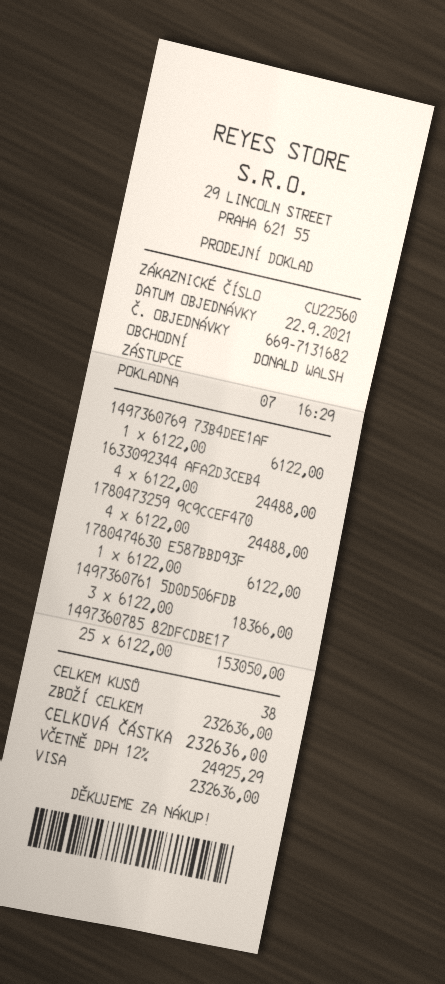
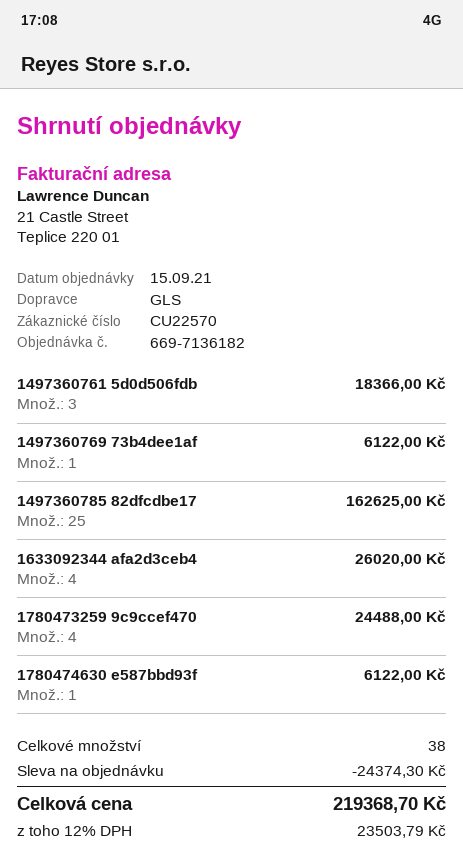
order number: 669-7131682 -> 669-7136182
order date: 2021-09-22 -> 2021-09-15
customer number: CU22560 -> CU22570
1633092344 AFA2D3CEB4: 4 for 24488.00 -> 4 for 26020.00
1497360785 82DFCDBE17: 25 for 153050.00 -> 25 for 162625.00
discount: none -> 24374.30
tax: 12% = 24925.29 -> 12% = 23503.79
total: 232636.00 -> 219368.70

